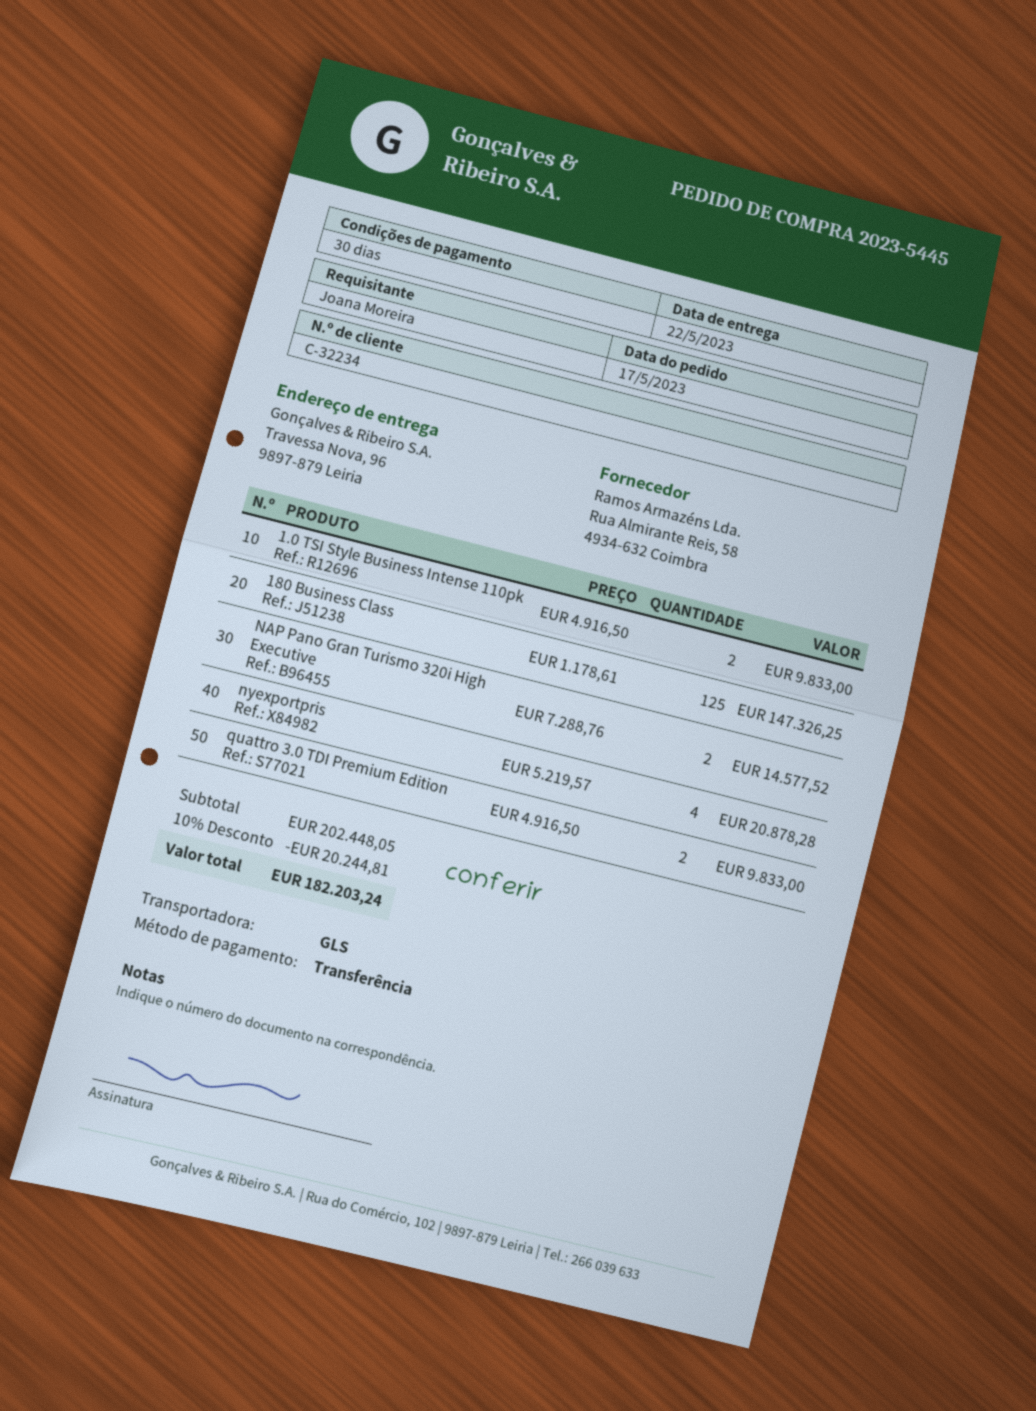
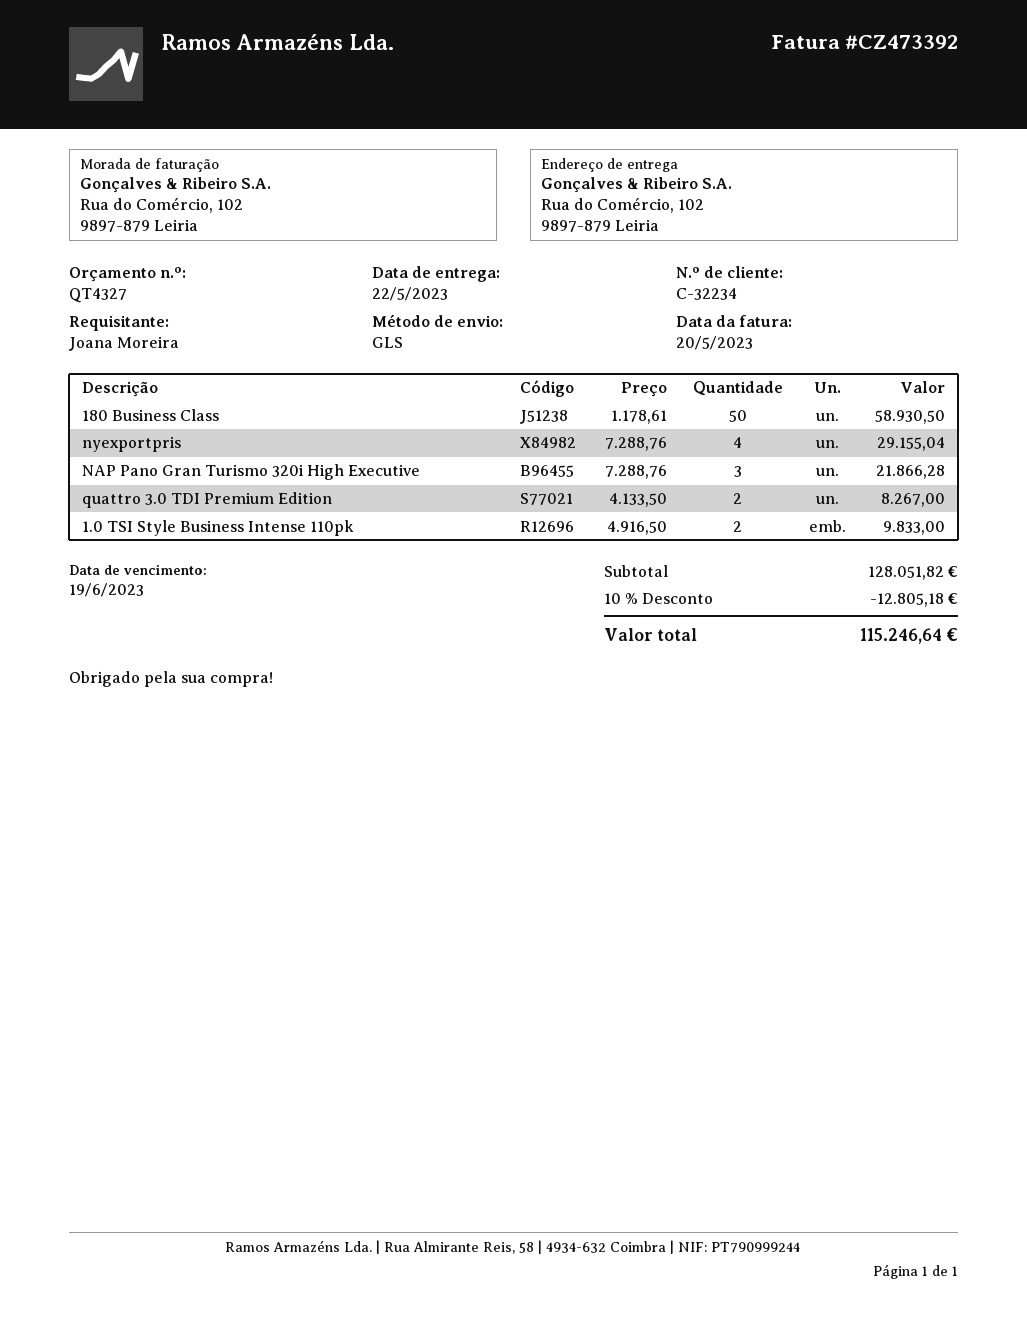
ship to: Travessa Nova, 96, 9897-879 Leiria -> Rua do Comércio, 102, 9897-879 Leiria
180 Business Class: 125 x 1178.61 = 147326.25 -> 50 x 1178.61 = 58930.50
NAP Pano Gran Turismo 320i High Executive: 2 x 7288.76 = 14577.52 -> 3 x 7288.76 = 21866.28
nyexportpris: 4 x 5219.57 = 20878.28 -> 4 x 7288.76 = 29155.04
quattro 3.0 TDI Premium Edition: 2 x 4916.50 = 9833.00 -> 2 x 4133.50 = 8267.00
subtotal: 202448.05 -> 128051.82
discount: 10% = 20244.81 -> 10% = 12805.18
total: 182203.24 -> 115246.64

